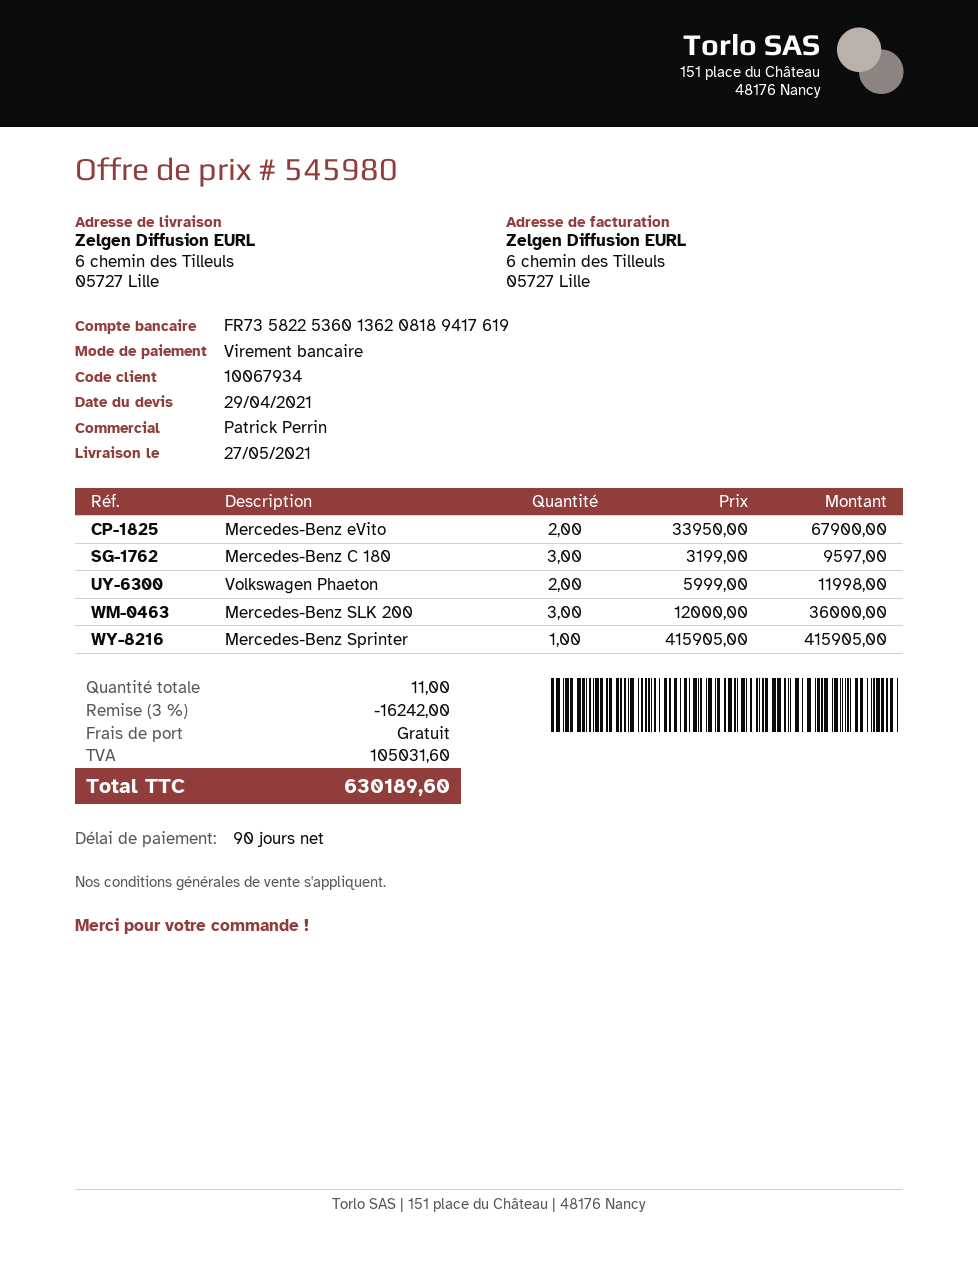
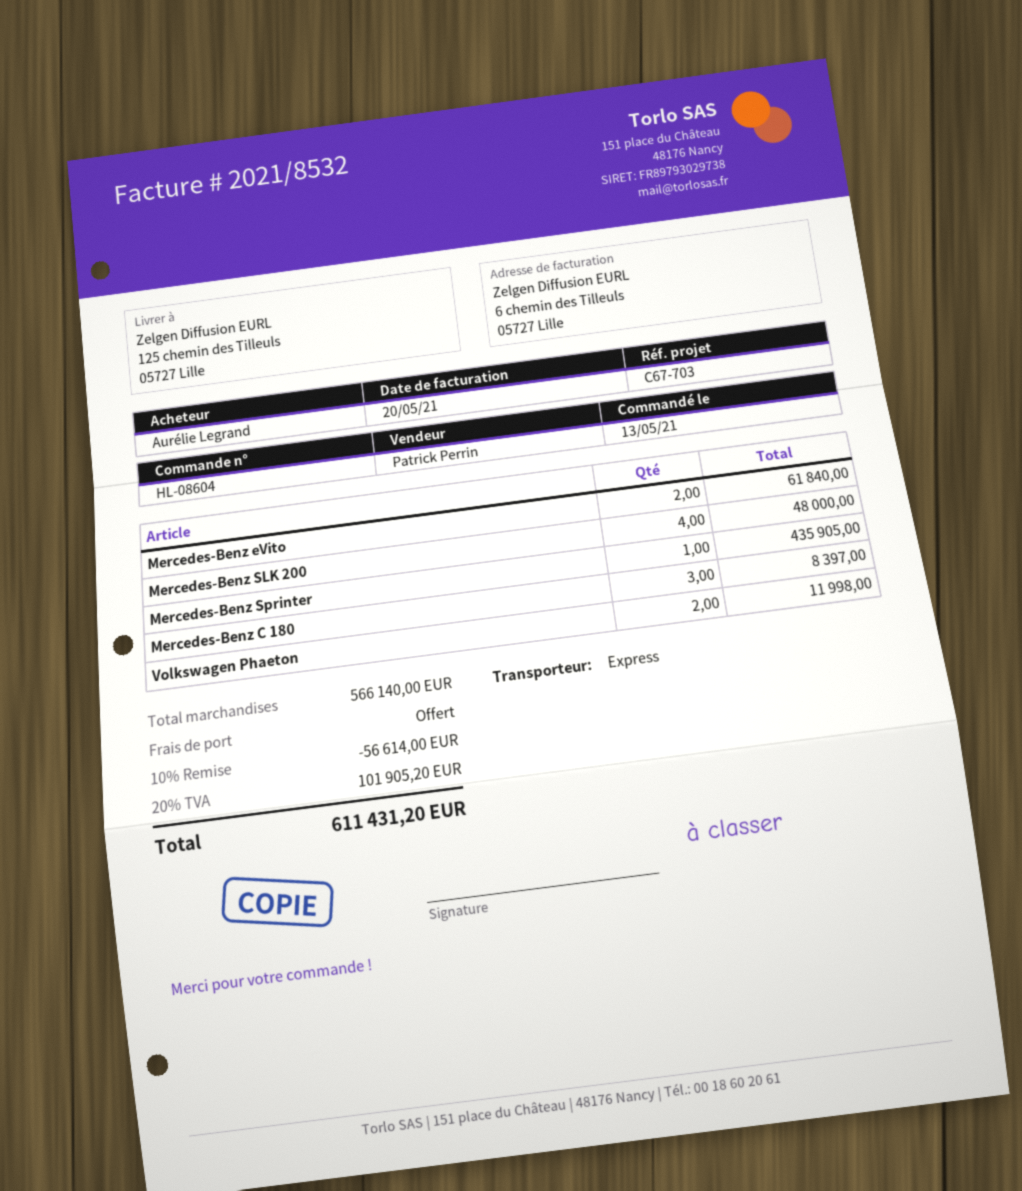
ship to: 6 chemin des Tilleuls, 05727 Lille -> 125 chemin des Tilleuls, 05727 Lille
Mercedes-Benz eVito: 2 for 67900.00 -> 2 for 61840.00
Mercedes-Benz C 180: 3 for 9597.00 -> 3 for 8397.00
Mercedes-Benz SLK 200: 3 for 36000.00 -> 4 for 48000.00
Mercedes-Benz Sprinter: 1 for 415905.00 -> 1 for 435905.00
discount: 3% = 16242.00 -> 10% = 56614.00
tax: 105031.60 -> 101905.20
total: 630189.60 -> 611431.20

